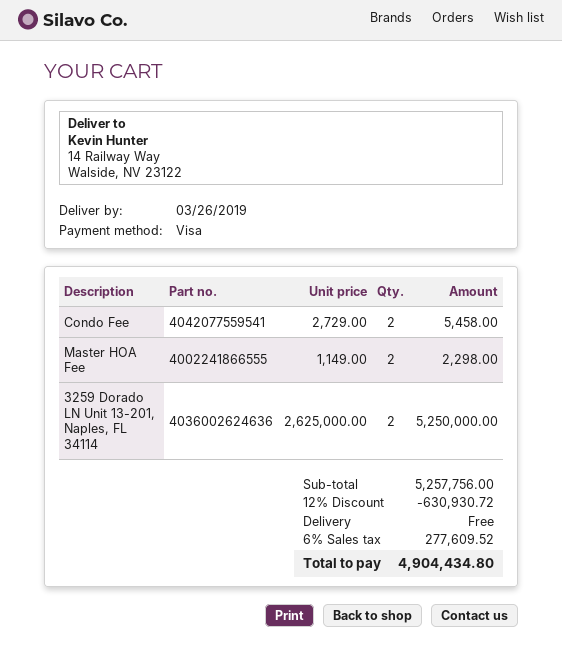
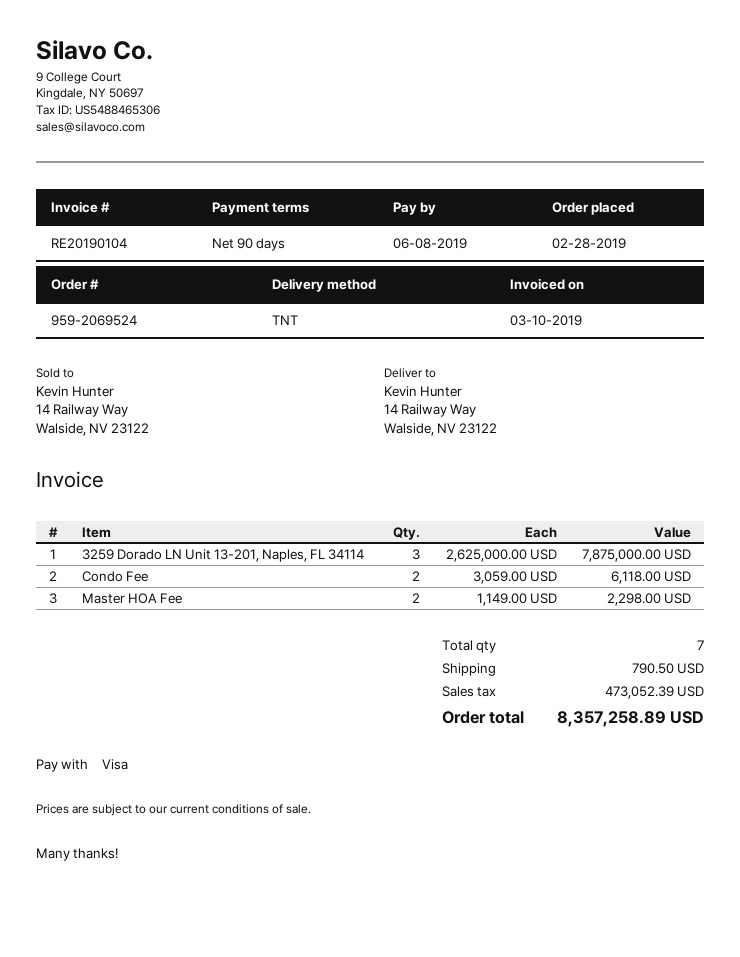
Condo Fee: 2 x 2729.00 = 5458.00 -> 2 x 3059.00 = 6118.00
3259 Dorado LN Unit 13-201, Naples, FL 34114: 2 x 2625000.00 = 5250000.00 -> 3 x 2625000.00 = 7875000.00
discount: 12% = 630930.72 -> none
shipping: 0.00 -> 790.50
tax: 277609.52 -> 473052.39
total: 4904434.80 -> 8357258.89

